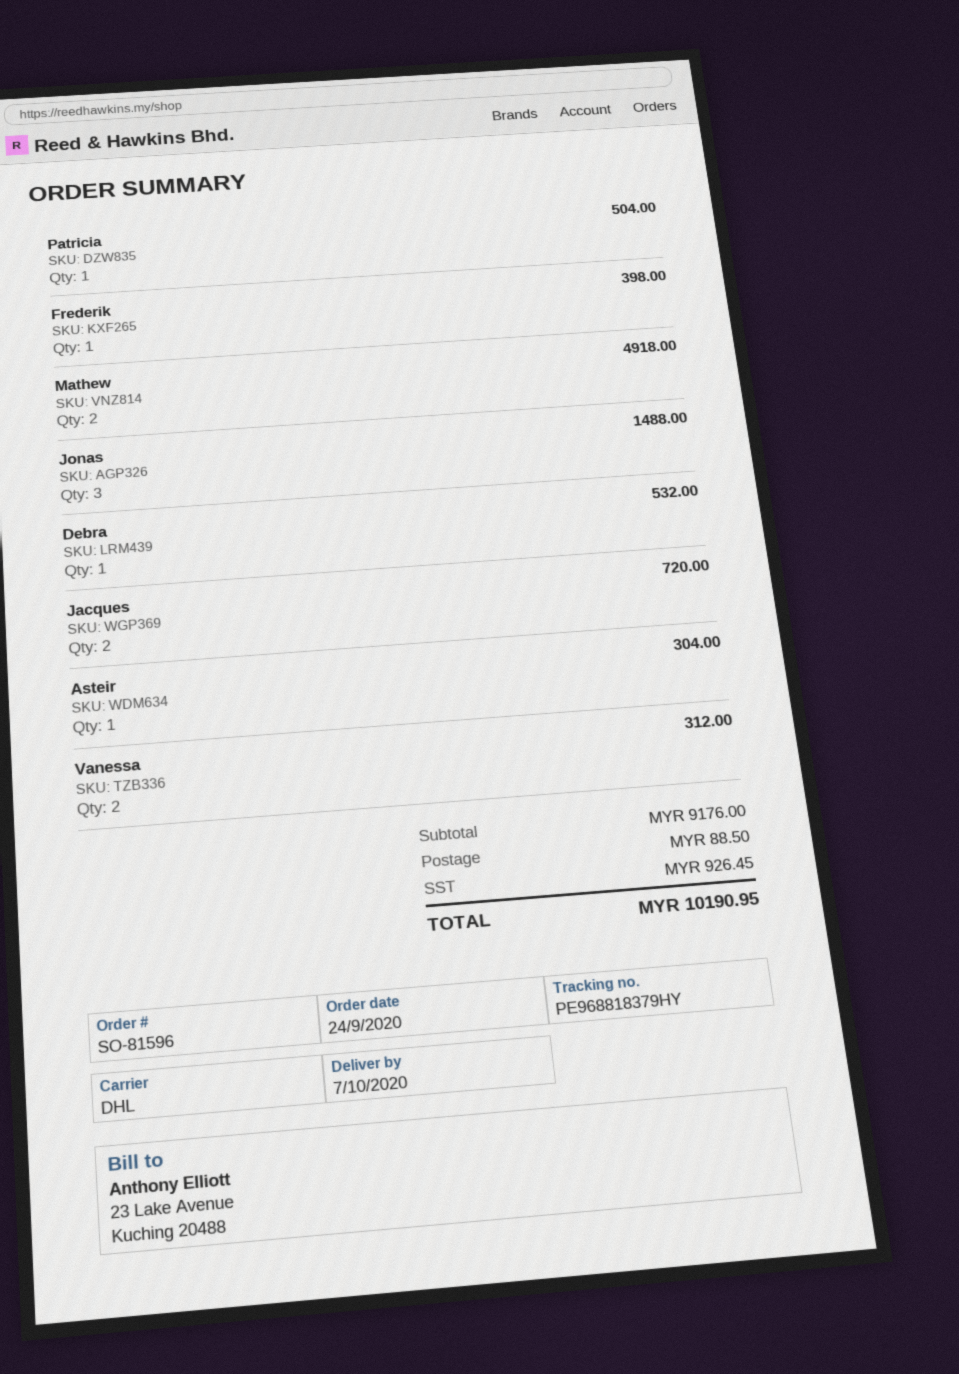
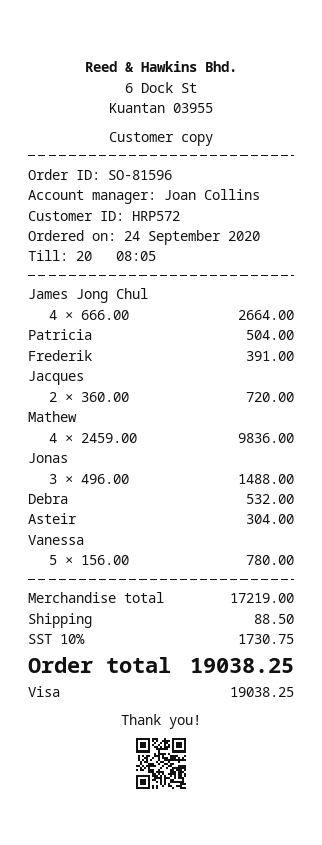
Frederik: 1 for 398.00 -> 1 for 391.00
Mathew: 2 for 4918.00 -> 4 for 9836.00
Vanessa: 2 for 312.00 -> 5 for 780.00
James Jong Chul: none -> 4 for 2664.00
subtotal: 9176.00 -> 17219.00
tax: 926.45 -> 1730.75
total: 10190.95 -> 19038.25

